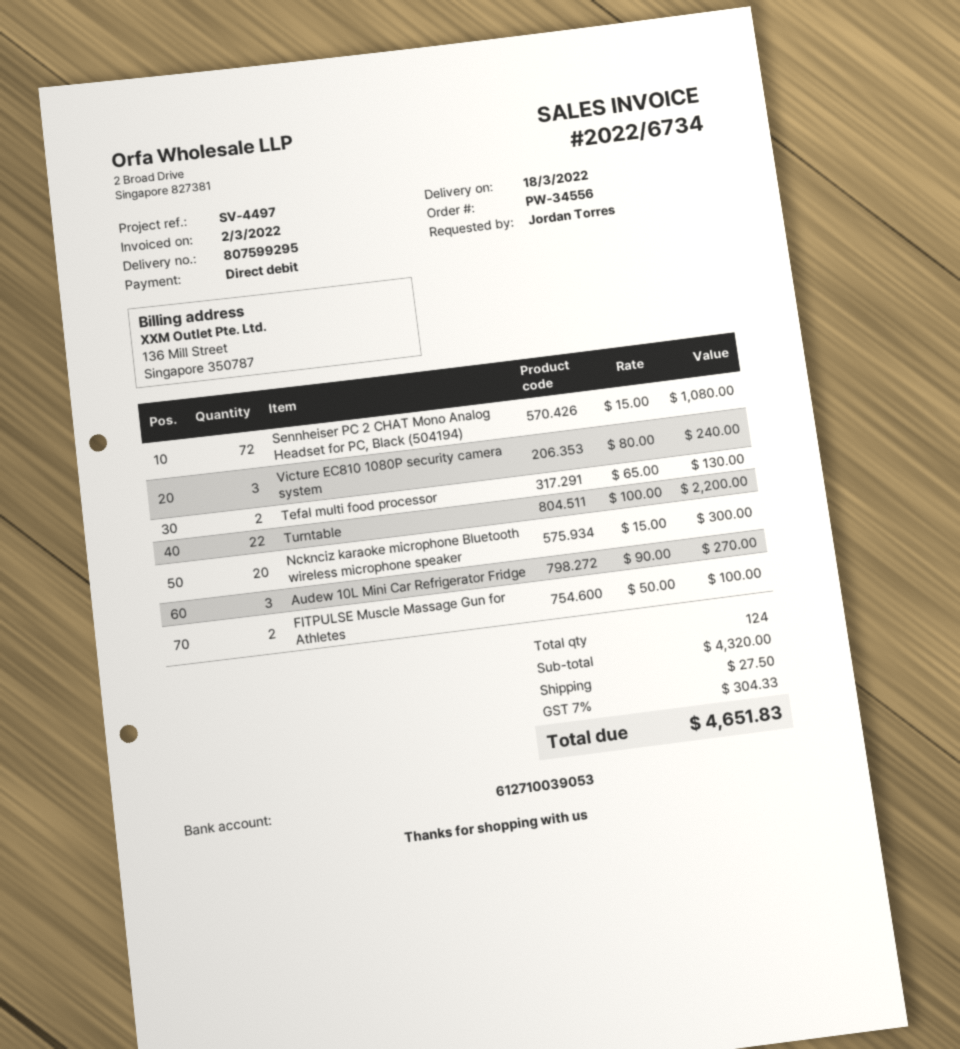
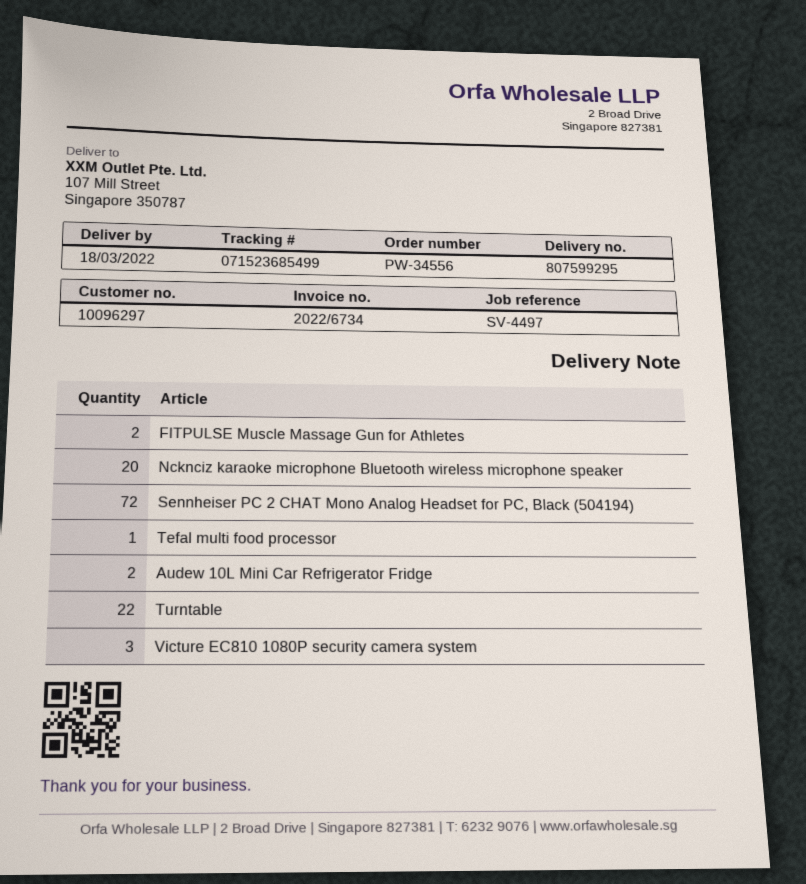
Tefal multi food processor: 2 -> 1
Audew 10L Mini Car Refrigerator Fridge: 3 -> 2

